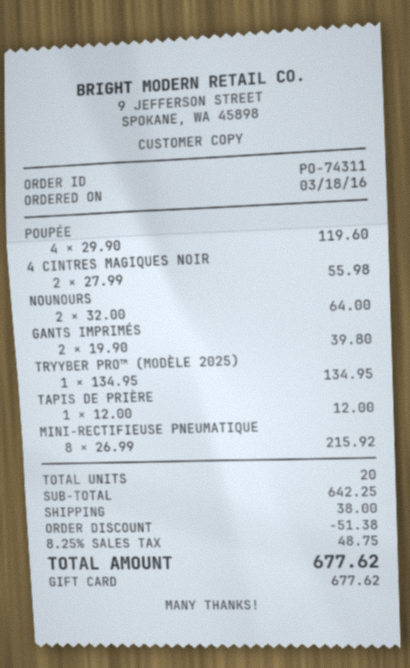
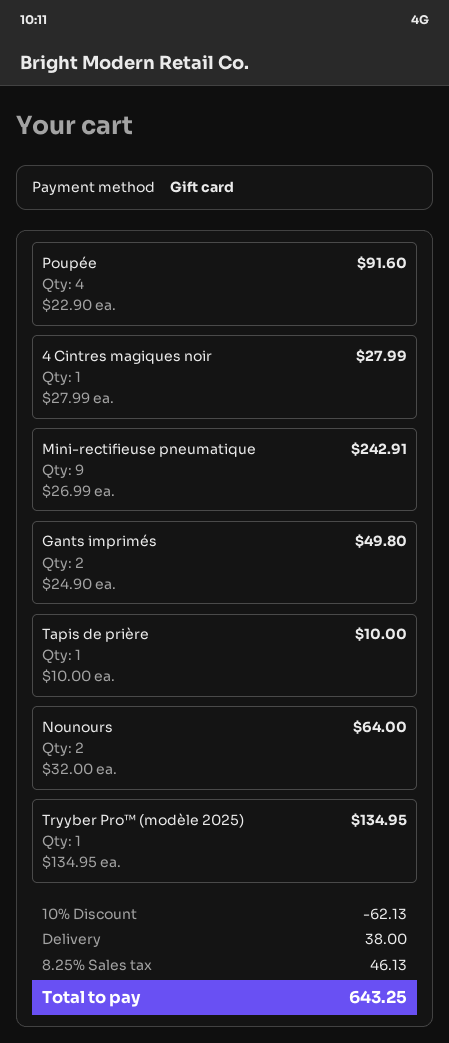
POUPÉE: 4 x 29.90 = 119.60 -> 4 x 22.90 = 91.60
4 CINTRES MAGIQUES NOIR: 2 x 27.99 = 55.98 -> 1 x 27.99 = 27.99
GANTS IMPRIMÉS: 2 x 19.90 = 39.80 -> 2 x 24.90 = 49.80
TAPIS DE PRIÈRE: 1 x 12.00 = 12.00 -> 1 x 10.00 = 10.00
MINI-RECTIFIEUSE PNEUMATIQUE: 8 x 26.99 = 215.92 -> 9 x 26.99 = 242.91
discount: 51.38 -> 62.13
tax: 8.25% = 48.75 -> 8.25% = 46.13
total: 677.62 -> 643.25

